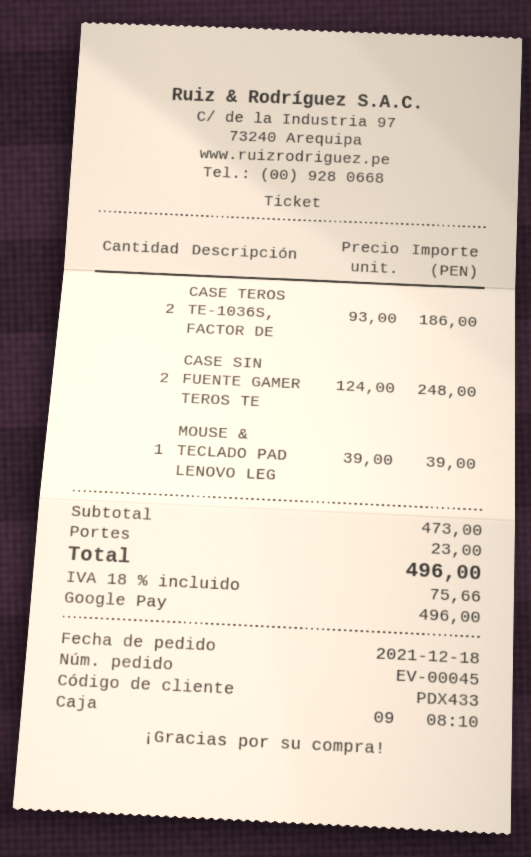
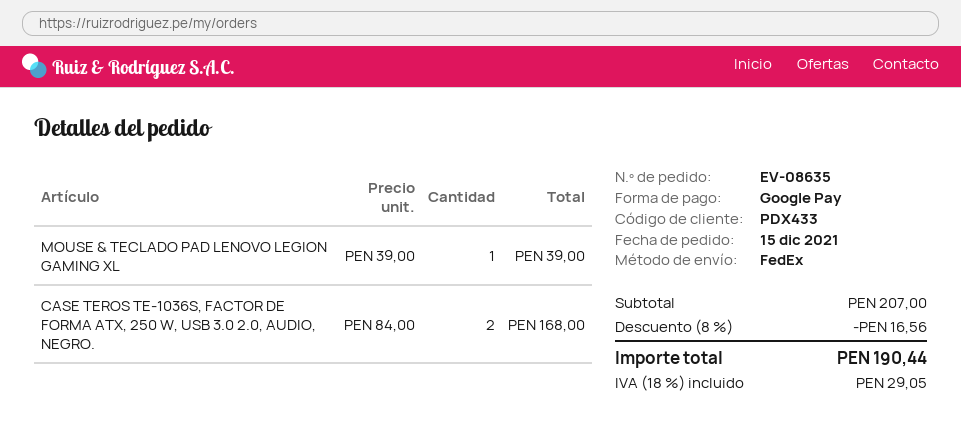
order number: EV-00045 -> EV-08635
order date: 2021-12-18 -> 2021-12-15
CASE TEROS TE-1036S, FACTOR DE: 2 x 93.00 = 186.00 -> 2 x 84.00 = 168.00
CASE SIN FUENTE GAMER TEROS TE: 2 x 124.00 = 248.00 -> none
subtotal: 473.00 -> 207.00
discount: none -> 8% = 16.56
shipping: 23.00 -> none
tax: 18% = 75.66 -> 18% = 29.05
total: 496.00 -> 190.44

